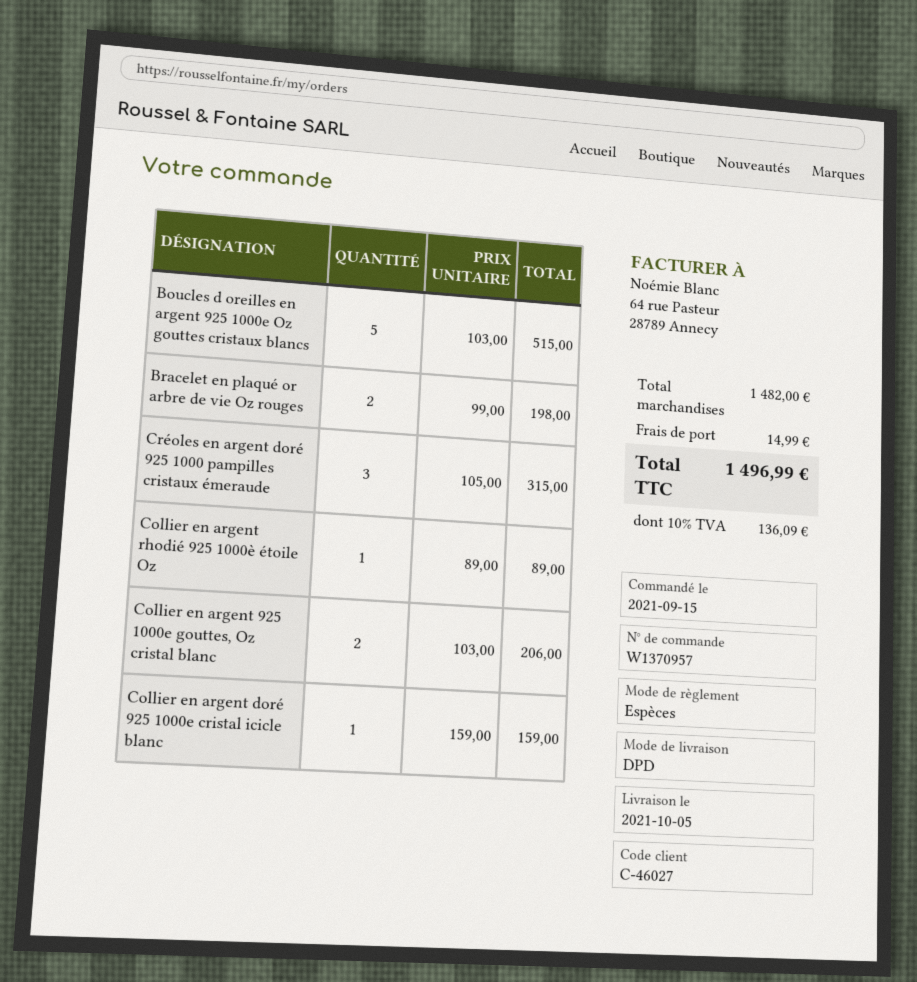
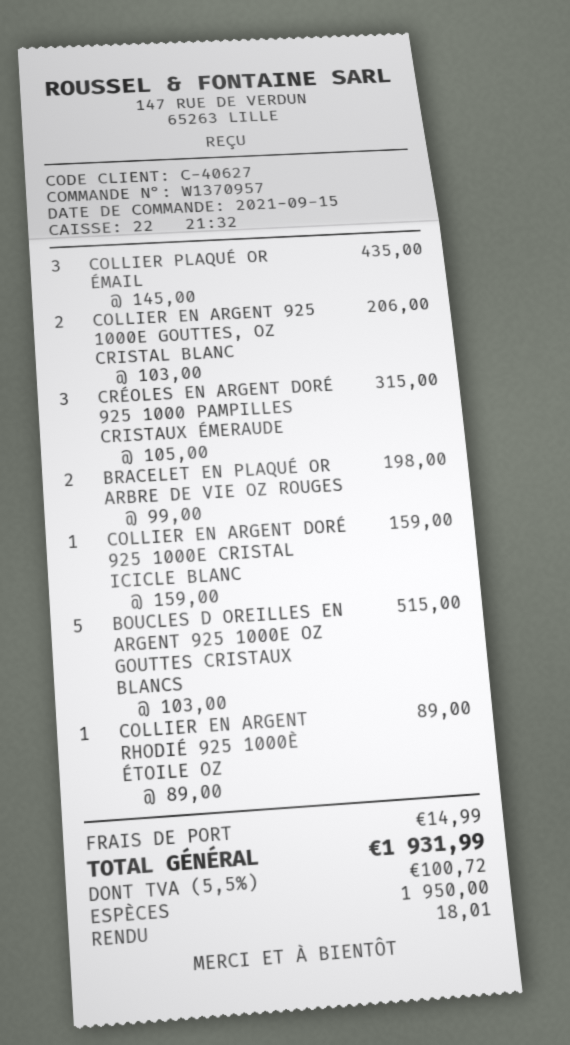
customer number: C-46027 -> C-40627
COLLIER PLAQUÉ OR ÉMAIL: none -> 3 x 145.00 = 435.00
tax: 10% = 136.09 -> 5.5% = 100.72
total: 1496.99 -> 1931.99

